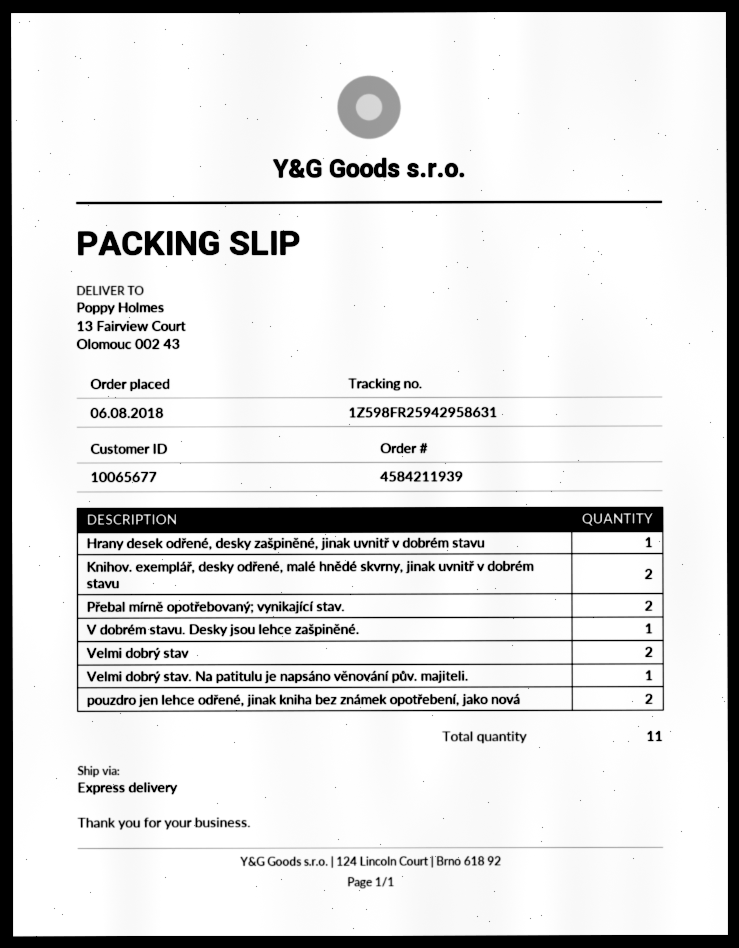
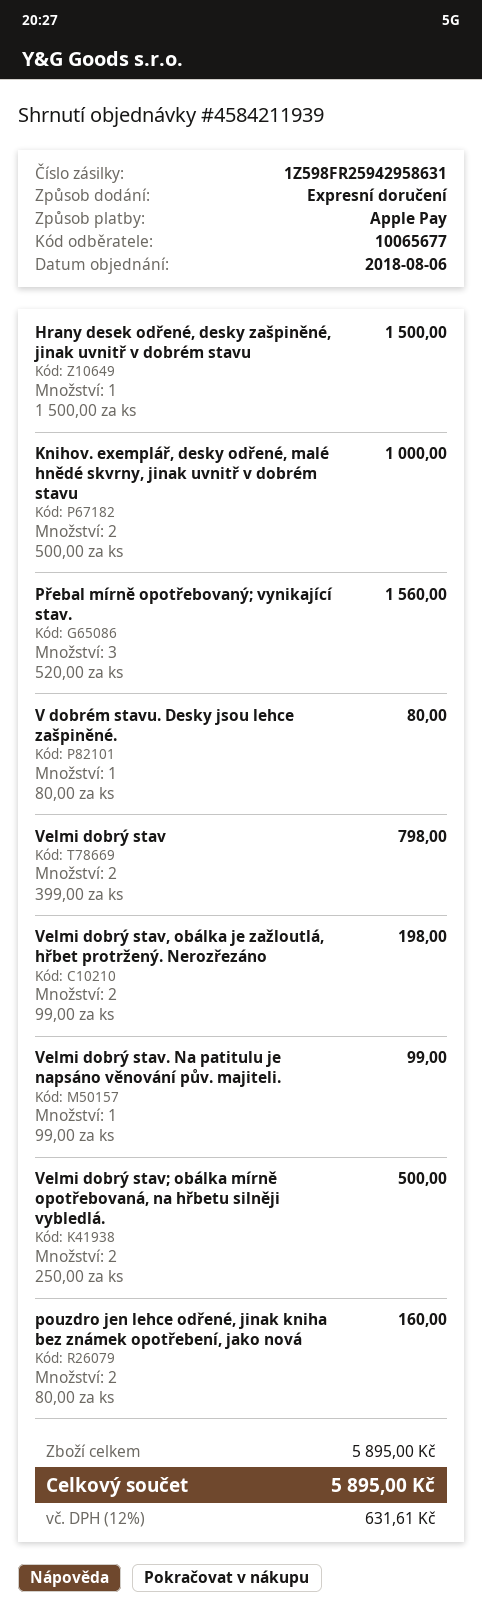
Přebal mírně opotřebovaný; vynikající stav.: 2 -> 3
Velmi dobrý stav, obálka je zažloutlá, hřbet protržený. Nerozřezáno: none -> 2
Velmi dobrý stav; obálka mírně opotřebovaná, na hřbetu silněji vybledlá.: none -> 2

